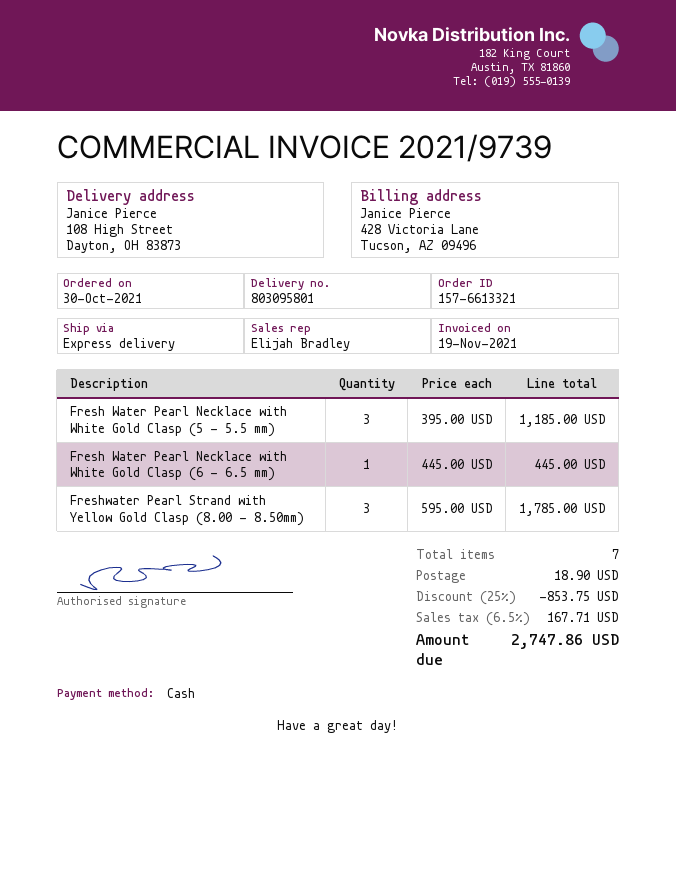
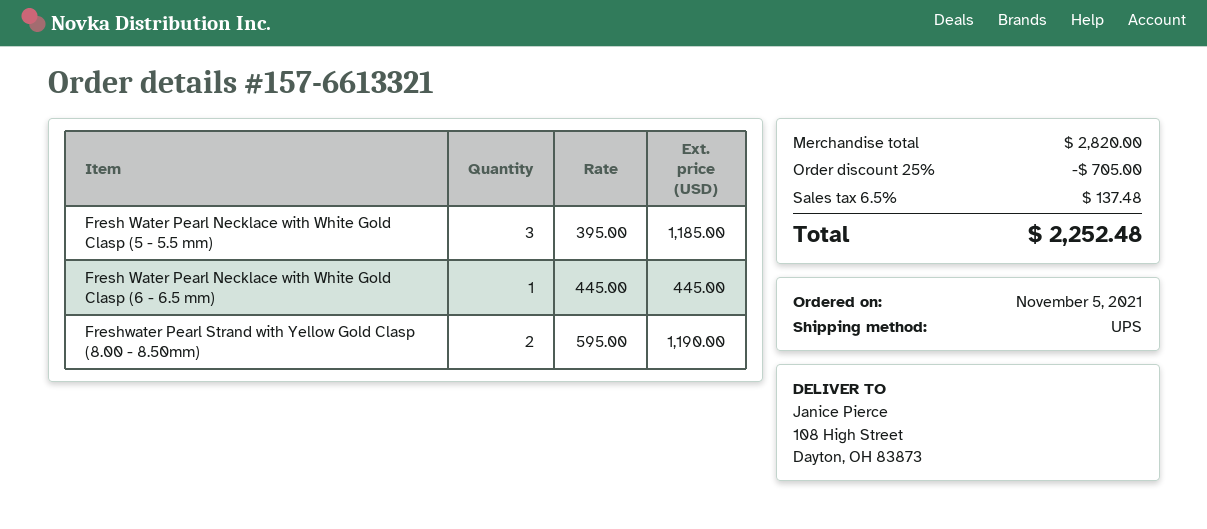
order date: 2021-10-30 -> 2021-11-05
shipping method: express -> UPS
Freshwater Pearl Strand with Yellow Gold Clasp (8.00 - 8.50mm): 3 x 595.00 = 1785.00 -> 2 x 595.00 = 1190.00
discount: 25% = 853.75 -> 25% = 705.00
shipping: 18.90 -> none
tax: 6.5% = 167.71 -> 6.5% = 137.48
total: 2747.86 -> 2252.48

